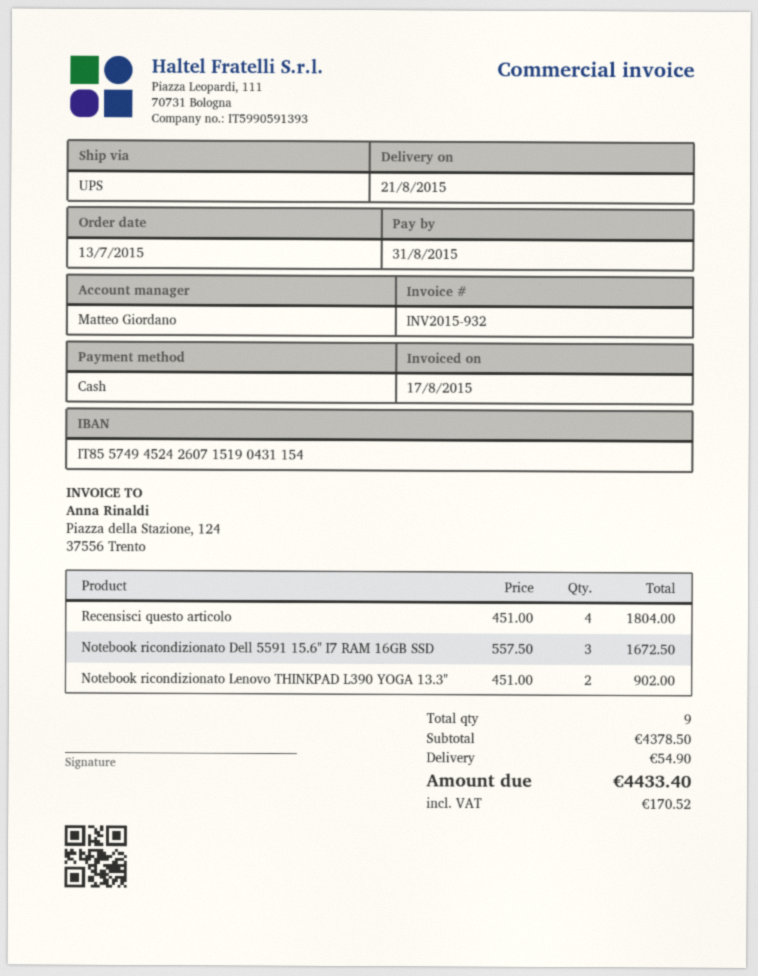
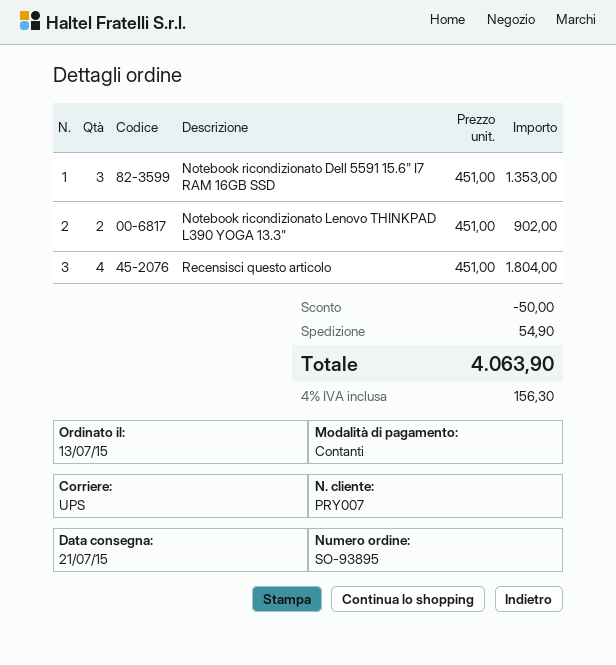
delivery date: 2015-08-21 -> 2015-07-21
Notebook ricondizionato Dell 5591 15.6" I7 RAM 16GB SSD: 3 x 557.50 = 1672.50 -> 3 x 451.00 = 1353.00
discount: none -> 50.00
tax: 170.52 -> 156.30
total: 4433.40 -> 4063.90

